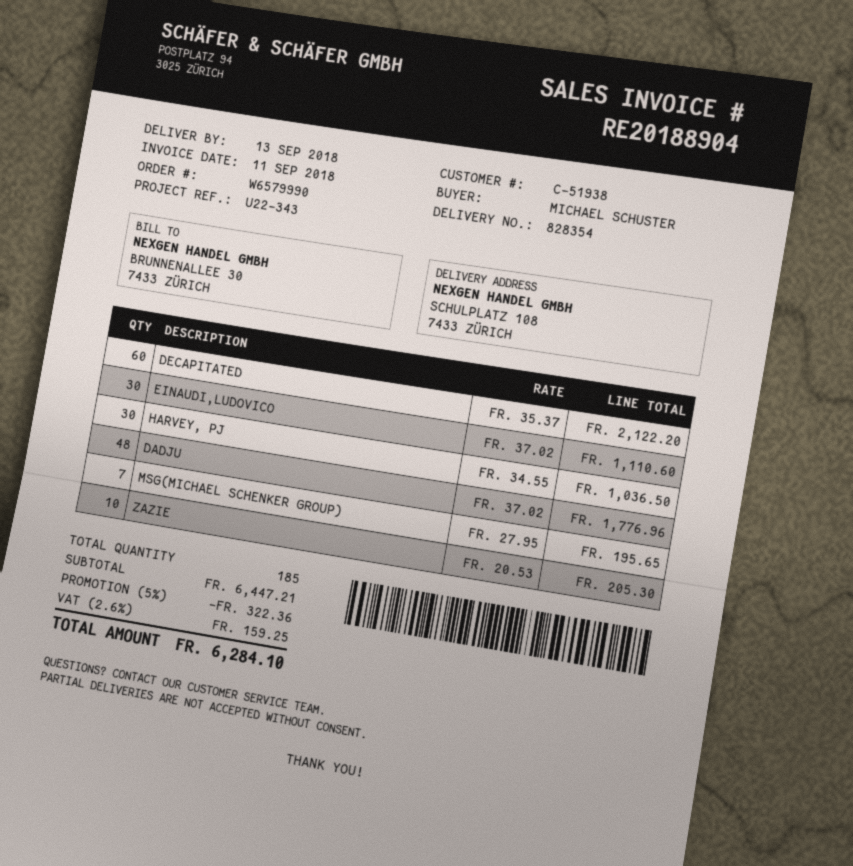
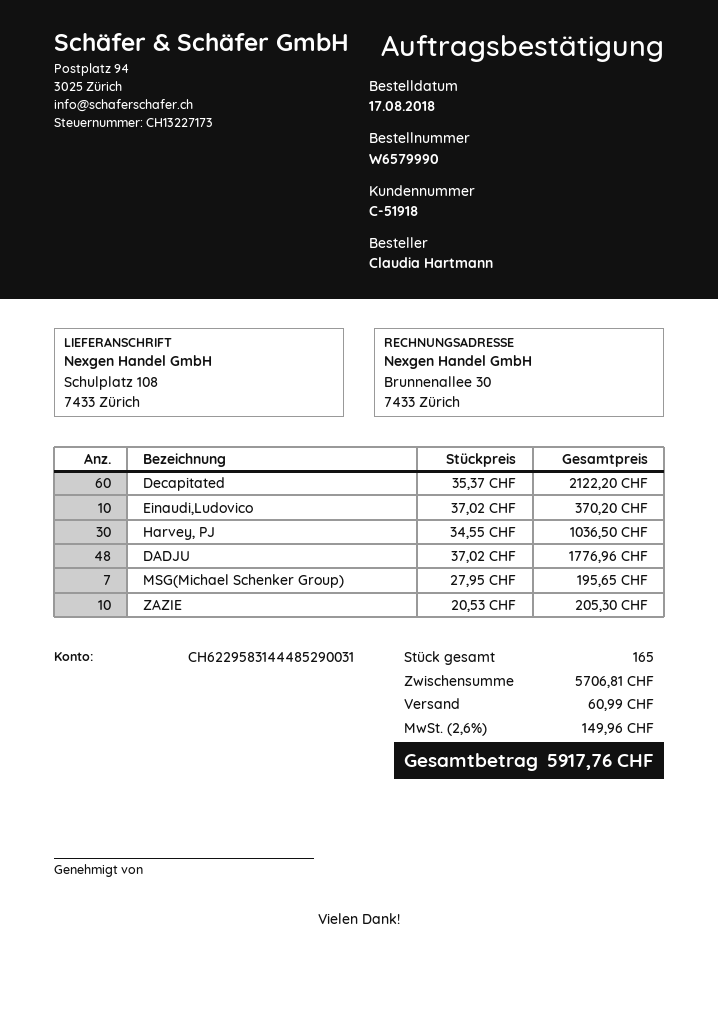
customer number: C-51938 -> C-51918
ordered by: MICHAEL SCHUSTER -> Claudia Hartmann
EINAUDI,LUDOVICO: 30 x 37.02 = 1110.60 -> 10 x 37.02 = 370.20
total quantity: 185 -> 165
subtotal: 6447.21 -> 5706.81
discount: 5% = 322.36 -> none
shipping: none -> 60.99
tax: 2.6% = 159.25 -> 2.6% = 149.96
total: 6284.10 -> 5917.76

